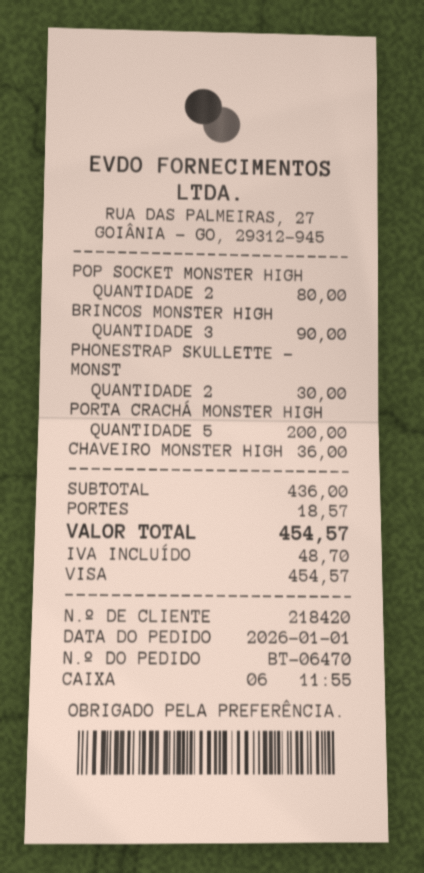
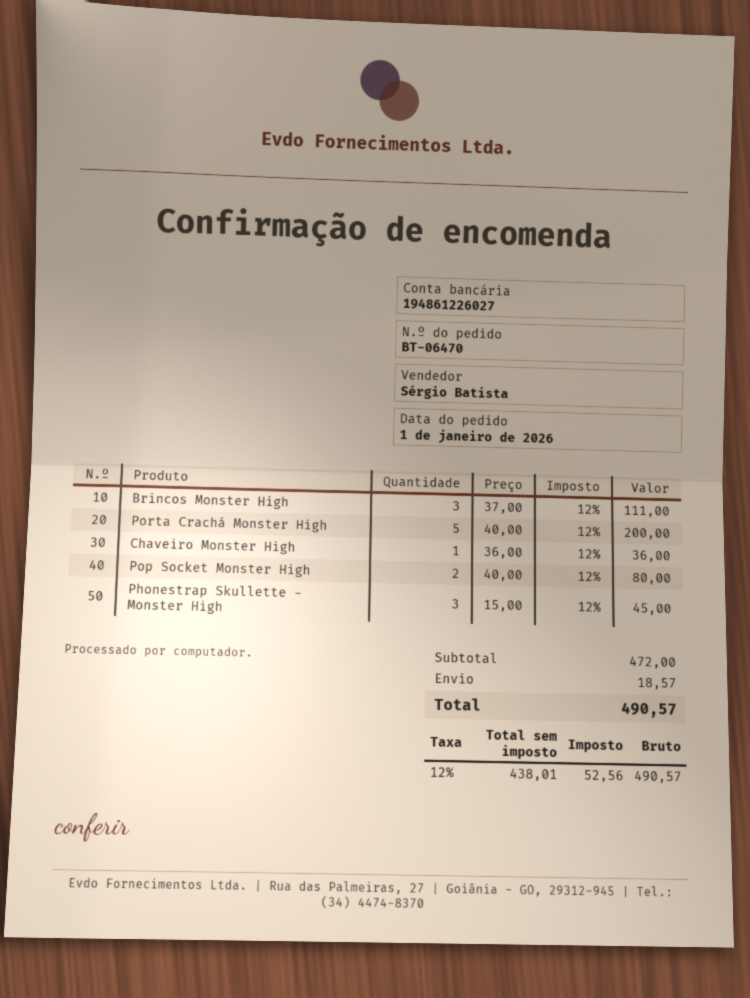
BRINCOS MONSTER HIGH: 3 for 90.00 -> 3 for 111.00
PHONESTRAP SKULLETTE - MONST: 2 for 30.00 -> 3 for 45.00
subtotal: 436.00 -> 472.00
tax: 48.70 -> 52.56
total: 454.57 -> 490.57

